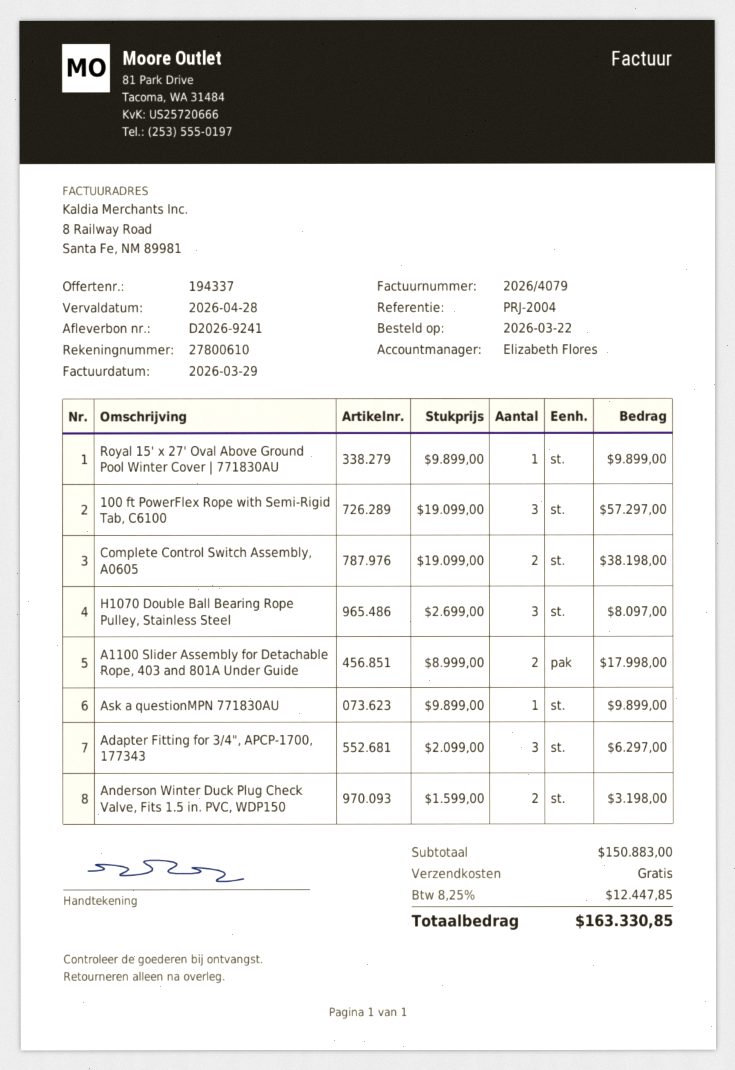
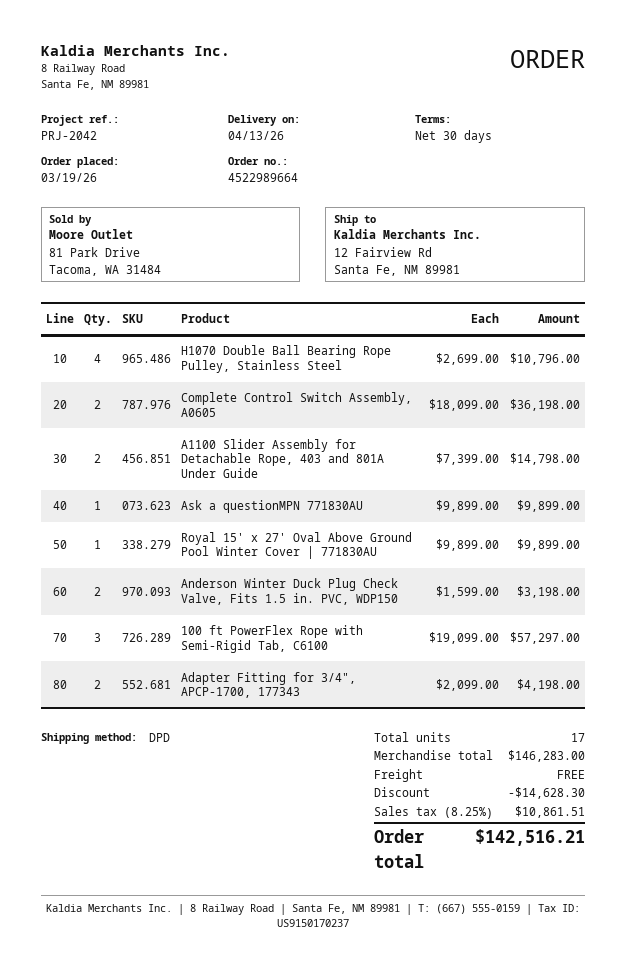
order date: 2026-03-22 -> 2026-03-19
reference: PRJ-2004 -> PRJ-2042
Complete Control Switch Assembly, A0605: 2 x 19099.00 = 38198.00 -> 2 x 18099.00 = 36198.00
H1070 Double Ball Bearing Rope Pulley, Stainless Steel: 3 x 2699.00 = 8097.00 -> 4 x 2699.00 = 10796.00
A1100 Slider Assembly for Detachable Rope, 403 and 801A Under Guide: 2 x 8999.00 = 17998.00 -> 2 x 7399.00 = 14798.00
Adapter Fitting for 3/4", APCP-1700, 177343: 3 x 2099.00 = 6297.00 -> 2 x 2099.00 = 4198.00
subtotal: 150883.00 -> 146283.00
discount: none -> 14628.30
tax: 8.25% = 12447.85 -> 8.25% = 10861.51
total: 163330.85 -> 142516.21

